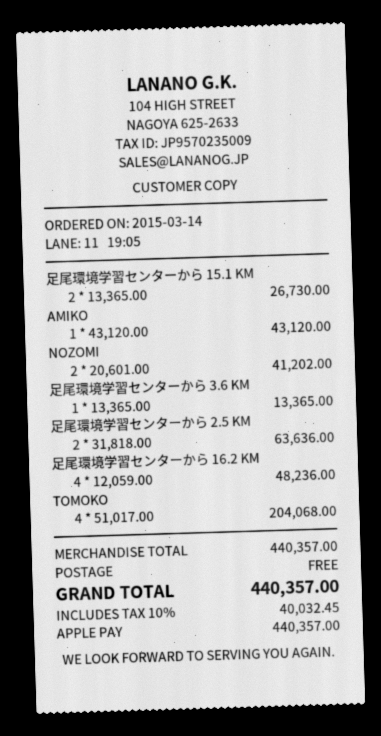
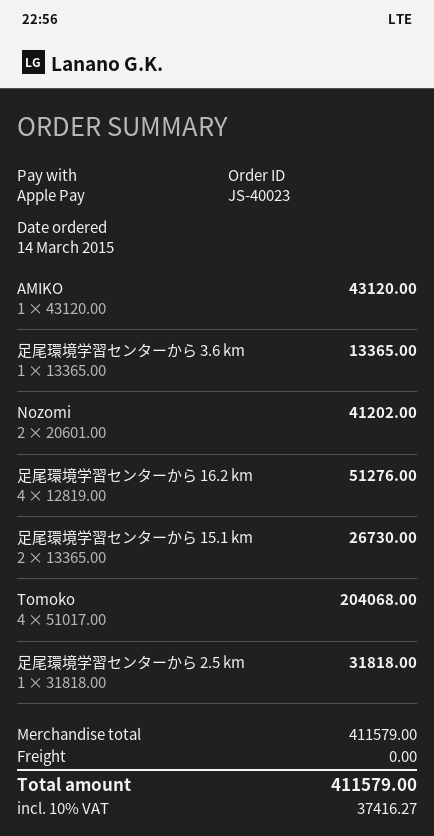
足尾環境学習センターから 2.5 KM: 2 x 31818.00 = 63636.00 -> 1 x 31818.00 = 31818.00
足尾環境学習センターから 16.2 KM: 4 x 12059.00 = 48236.00 -> 4 x 12819.00 = 51276.00
subtotal: 440357.00 -> 411579.00
tax: 10% = 40032.45 -> 10% = 37416.27
total: 440357.00 -> 411579.00

